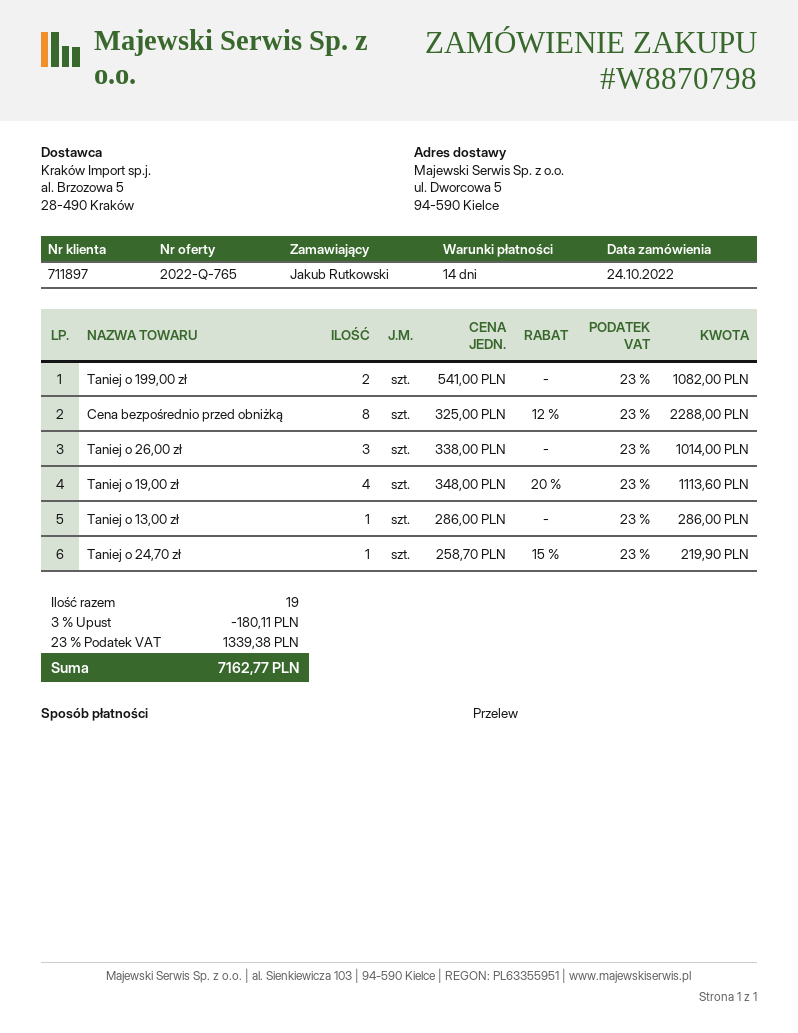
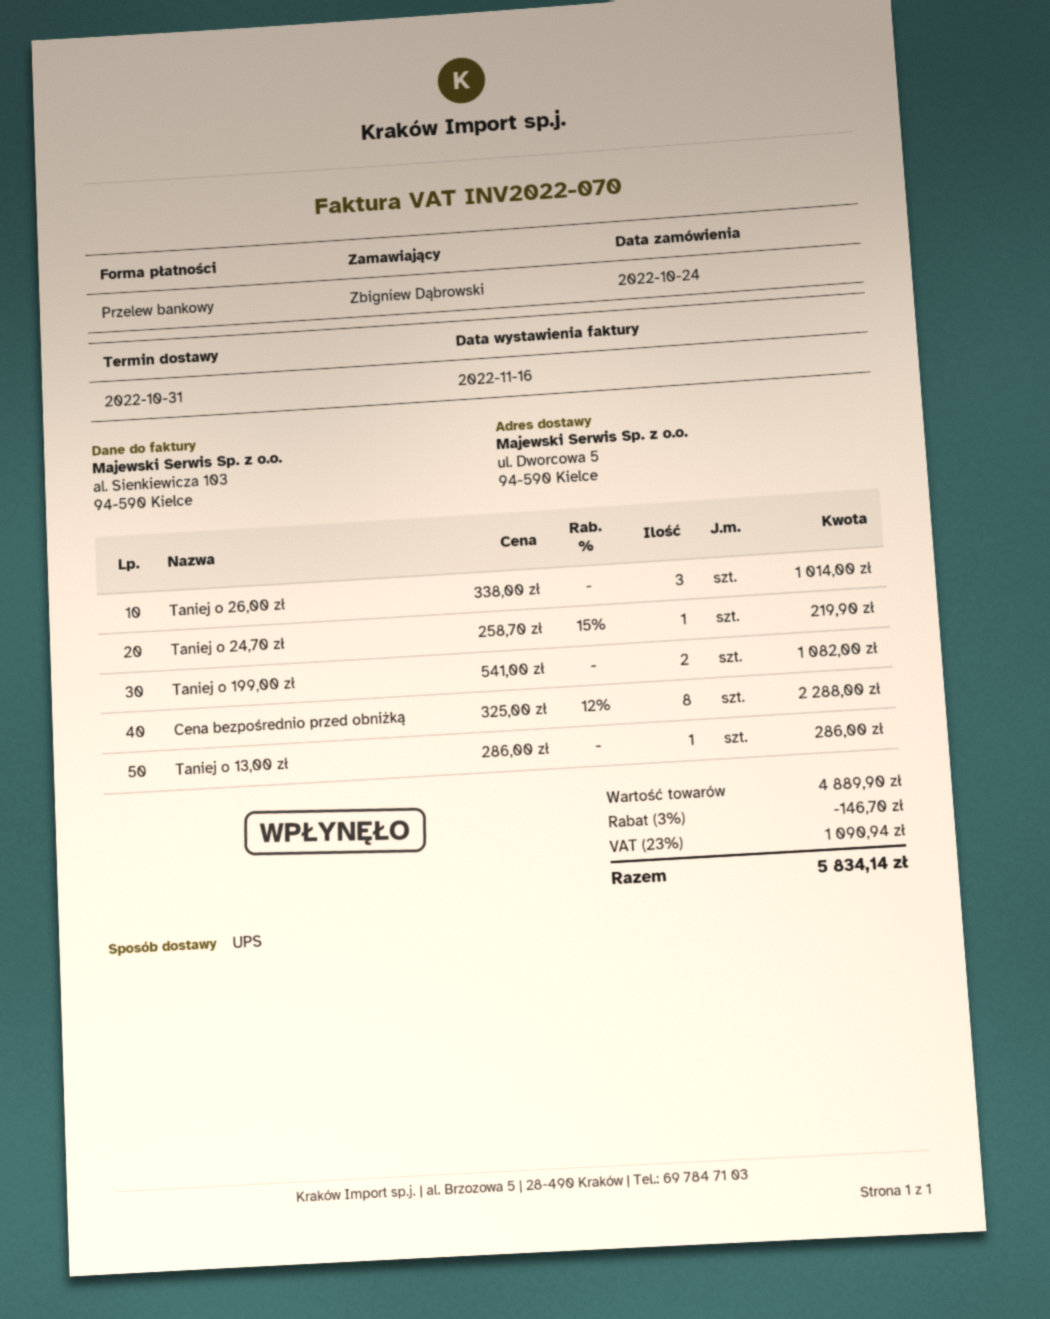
ordered by: Jakub Rutkowski -> Zbigniew Dąbrowski
Taniej o 19,00 zł: 4 x 348.00 - 20% = 1113.60 -> none
discount: 3% = 180.11 -> 3% = 146.70
tax: 23% = 1339.38 -> 23% = 1090.94
total: 7162.77 -> 5834.14

